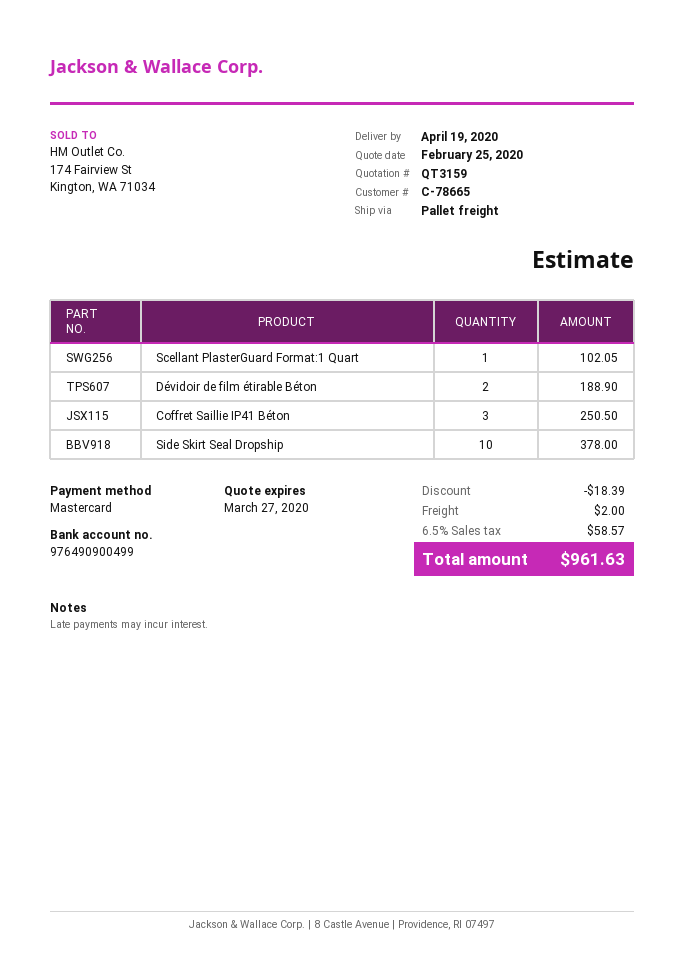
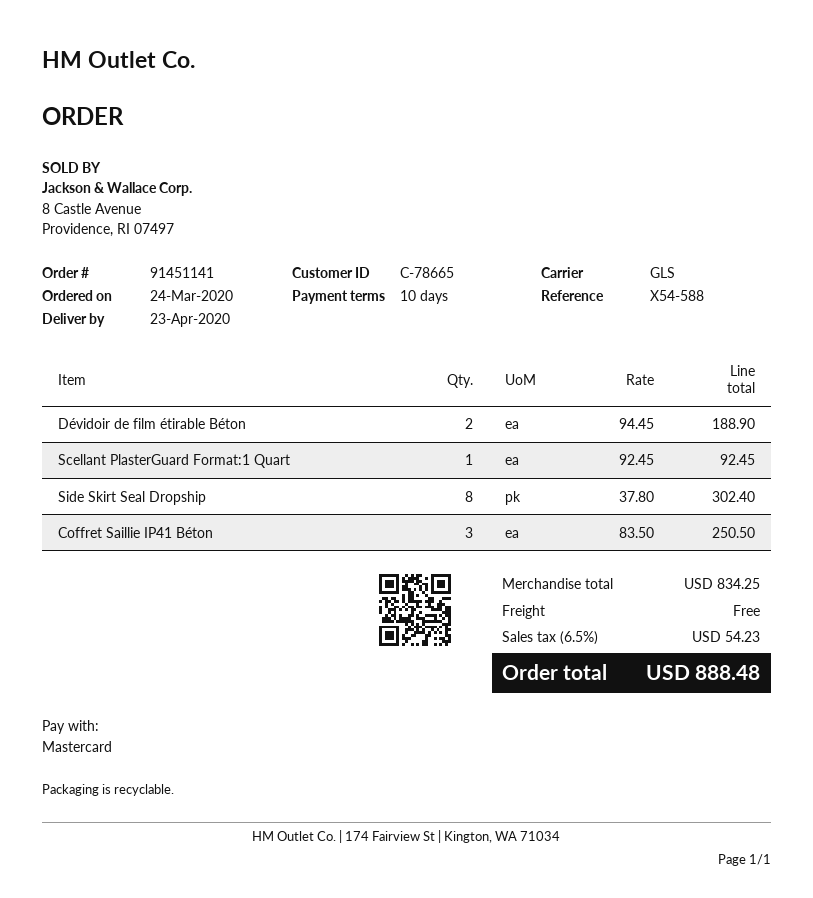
delivery date: 2020-04-19 -> 2020-04-23
shipping method: pallet freight -> GLS
Scellant PlasterGuard Format:1 Quart: 1 for 102.05 -> 1 for 92.45
Side Skirt Seal Dropship: 10 for 378.00 -> 8 for 302.40
discount: 18.39 -> none
shipping: 2.00 -> 0.00
tax: 6.5% = 58.57 -> 6.5% = 54.23
total: 961.63 -> 888.48

